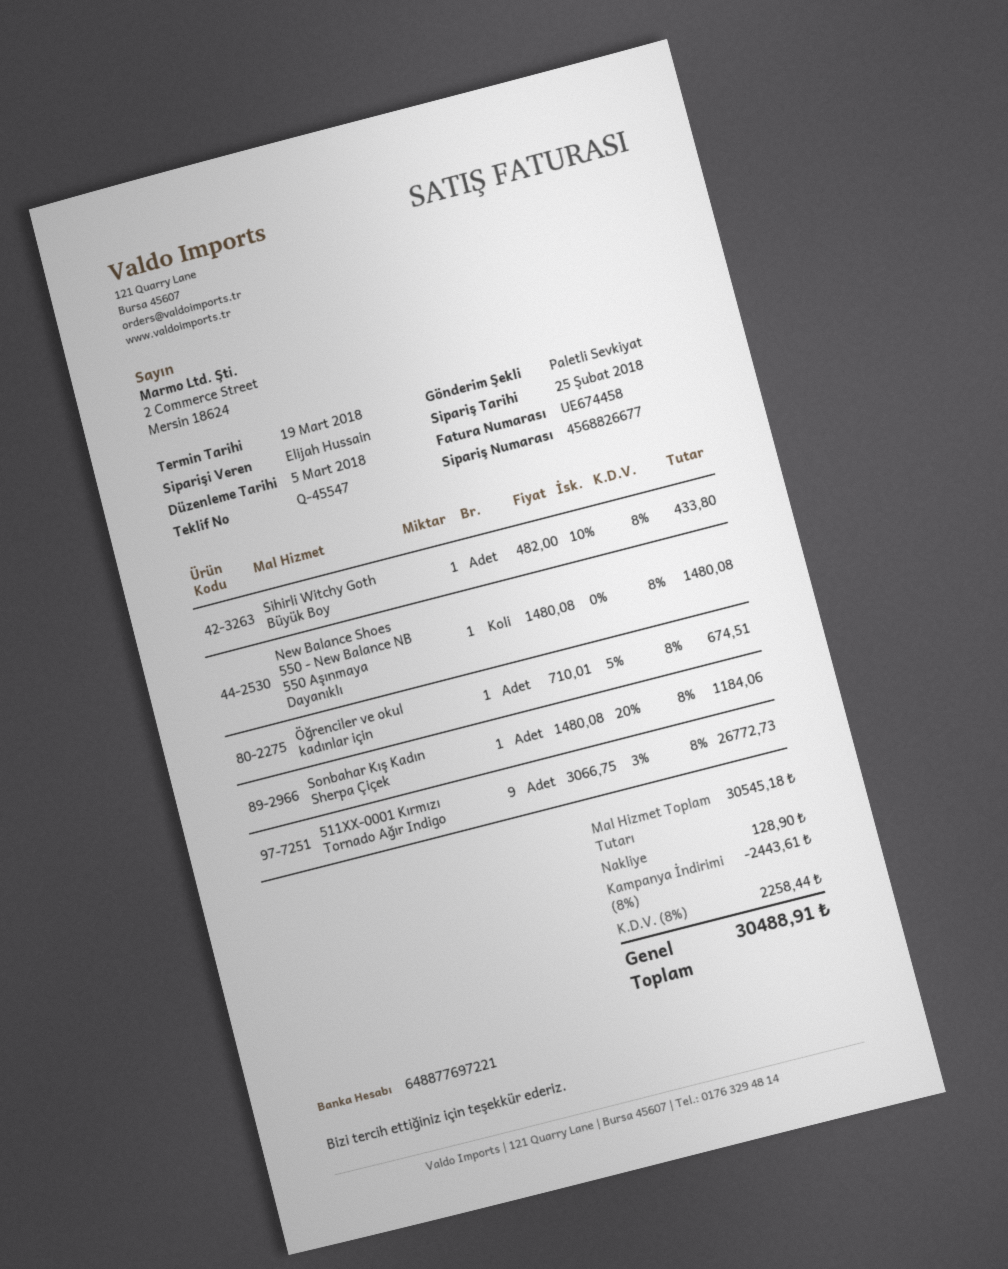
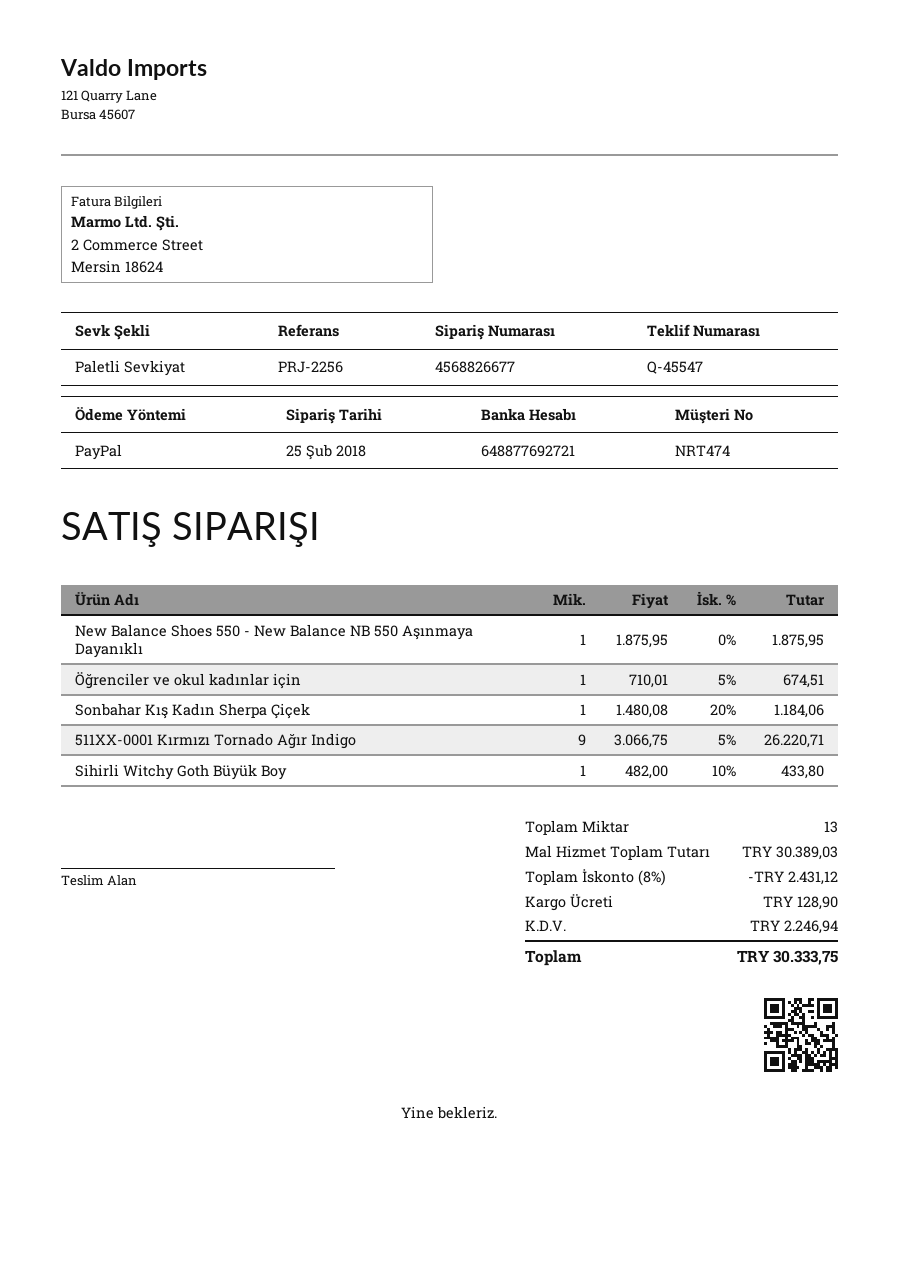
bank account: 648877697221 -> 648877692721
New Balance Shoes 550 - New Balance NB 550 Aşınmaya Dayanıklı: 1 x 1480.08 = 1480.08 -> 1 x 1875.95 = 1875.95
511XX-0001 Kırmızı Tornado Ağır Indigo: 9 x 3066.75 - 3% = 26772.73 -> 9 x 3066.75 - 5% = 26220.71
subtotal: 30545.18 -> 30389.03
discount: 8% = 2443.61 -> 8% = 2431.12
tax: 2258.44 -> 2246.94
total: 30488.91 -> 30333.75

